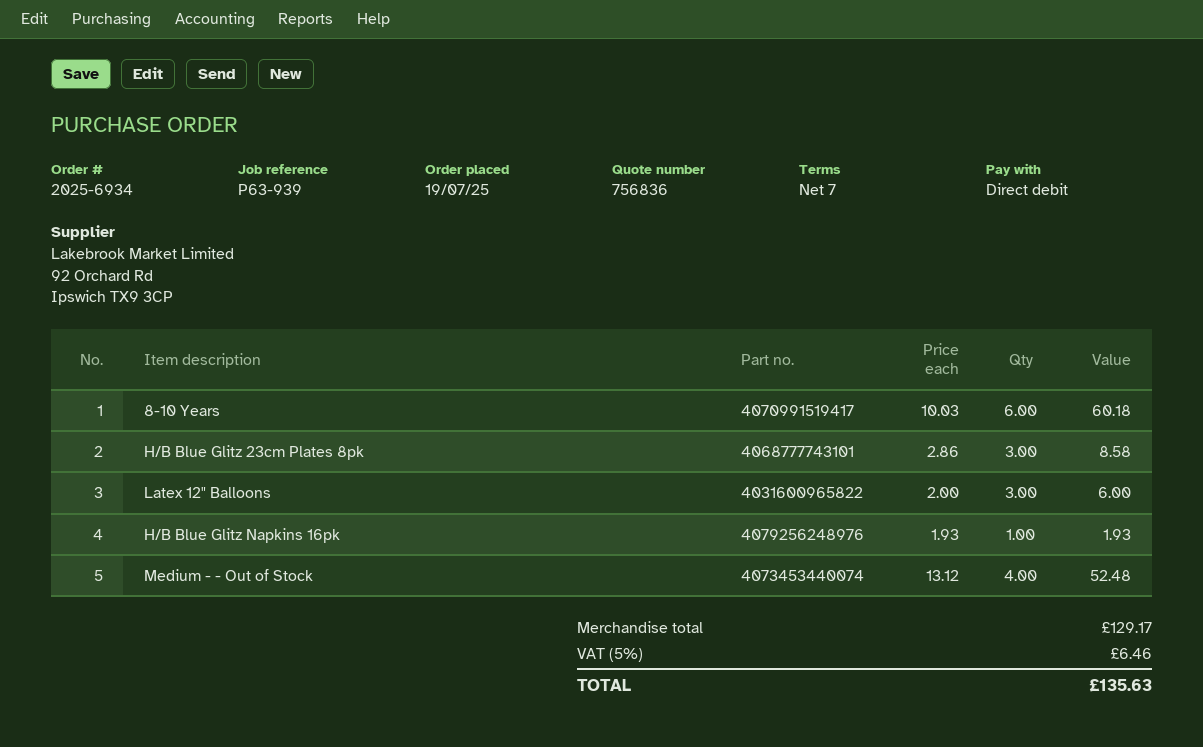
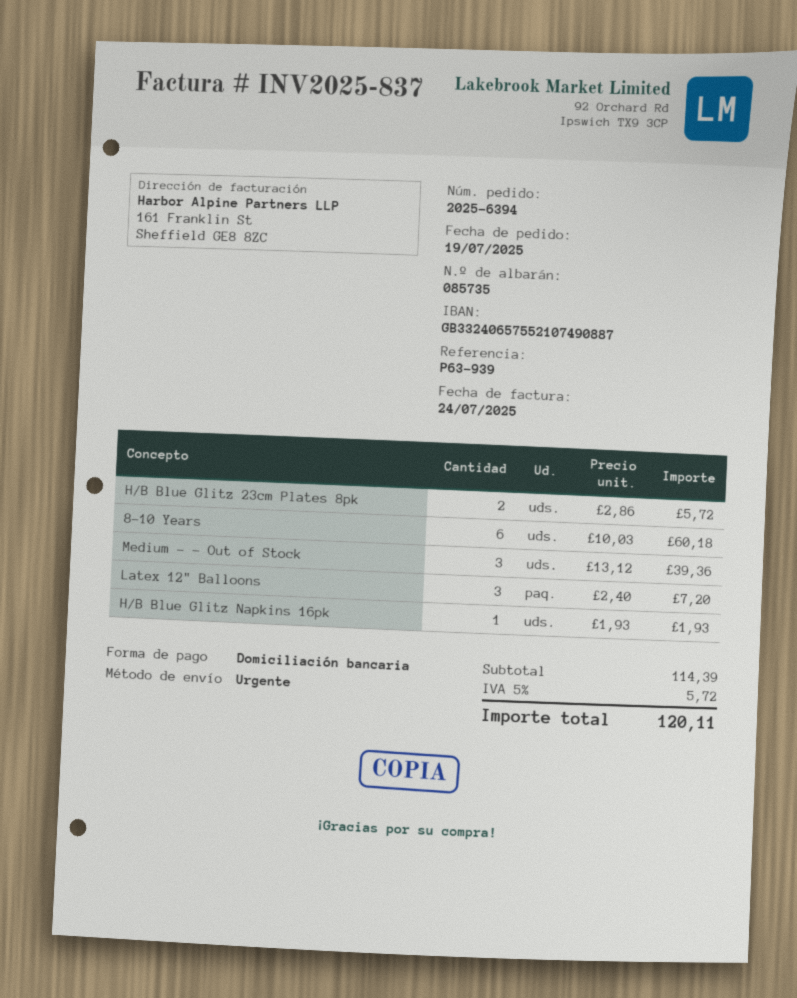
order number: 2025-6934 -> 2025-6394
H/B Blue Glitz 23cm Plates 8pk: 3 x 2.86 = 8.58 -> 2 x 2.86 = 5.72
Latex 12" Balloons: 3 x 2.00 = 6.00 -> 3 x 2.40 = 7.20
Medium - - Out of Stock: 4 x 13.12 = 52.48 -> 3 x 13.12 = 39.36
subtotal: 129.17 -> 114.39
tax: 5% = 6.46 -> 5% = 5.72
total: 135.63 -> 120.11

